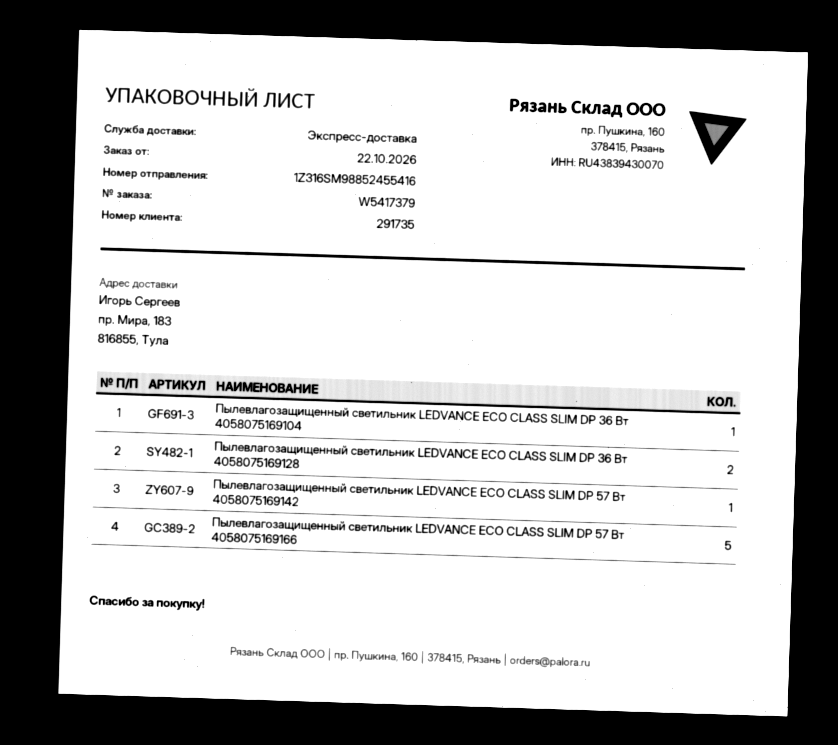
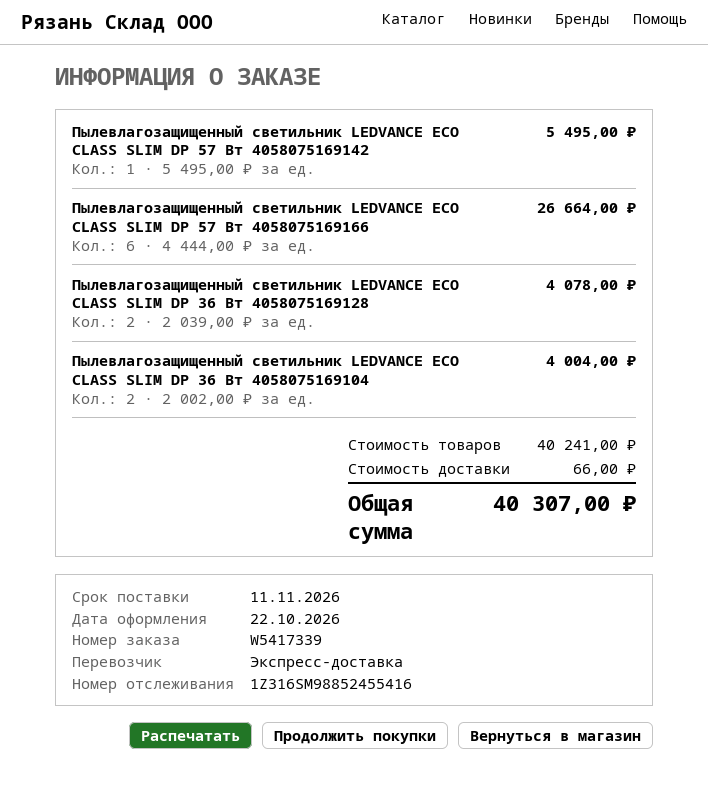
order number: W5417379 -> W5417339
Пылевлагозащищенный светильник LEDVANCE ECO CLASS SLIM DP 36 Вт 4058075169104: 1 -> 2
Пылевлагозащищенный светильник LEDVANCE ECO CLASS SLIM DP 57 Вт 4058075169166: 5 -> 6

